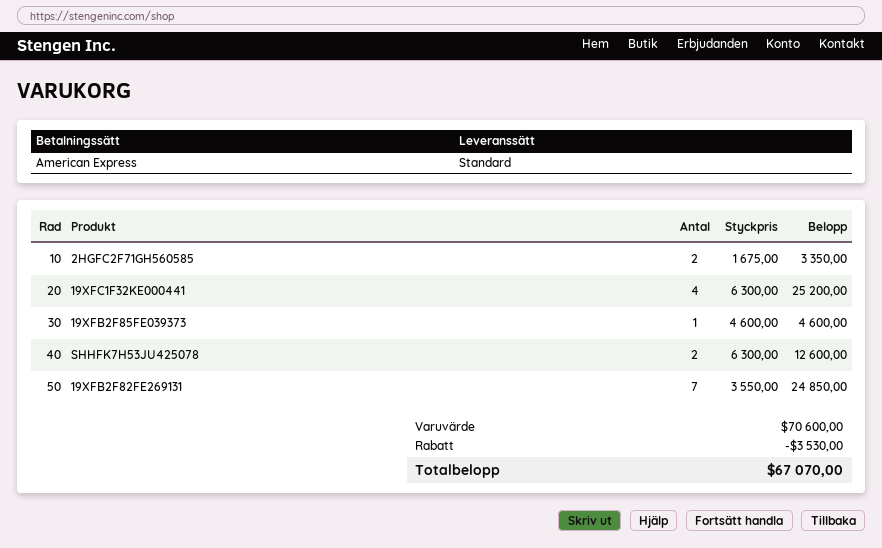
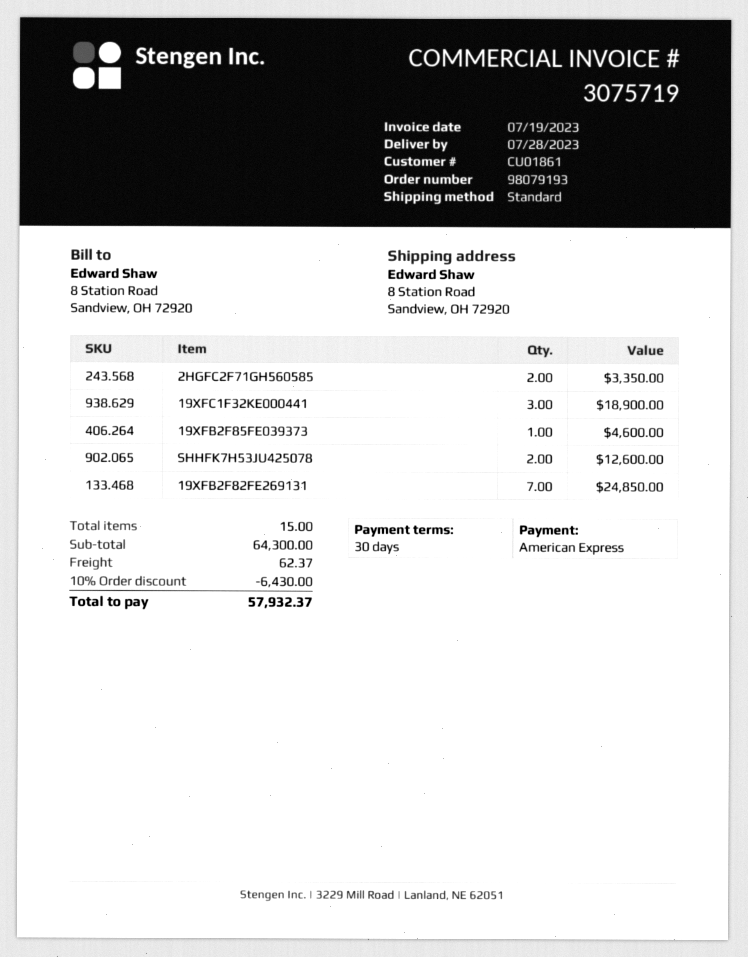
19XFC1F32KE000441: 4 for 25200.00 -> 3 for 18900.00
subtotal: 70600.00 -> 64300.00
discount: 3530.00 -> 6430.00
shipping: none -> 62.37
total: 67070.00 -> 57932.37

